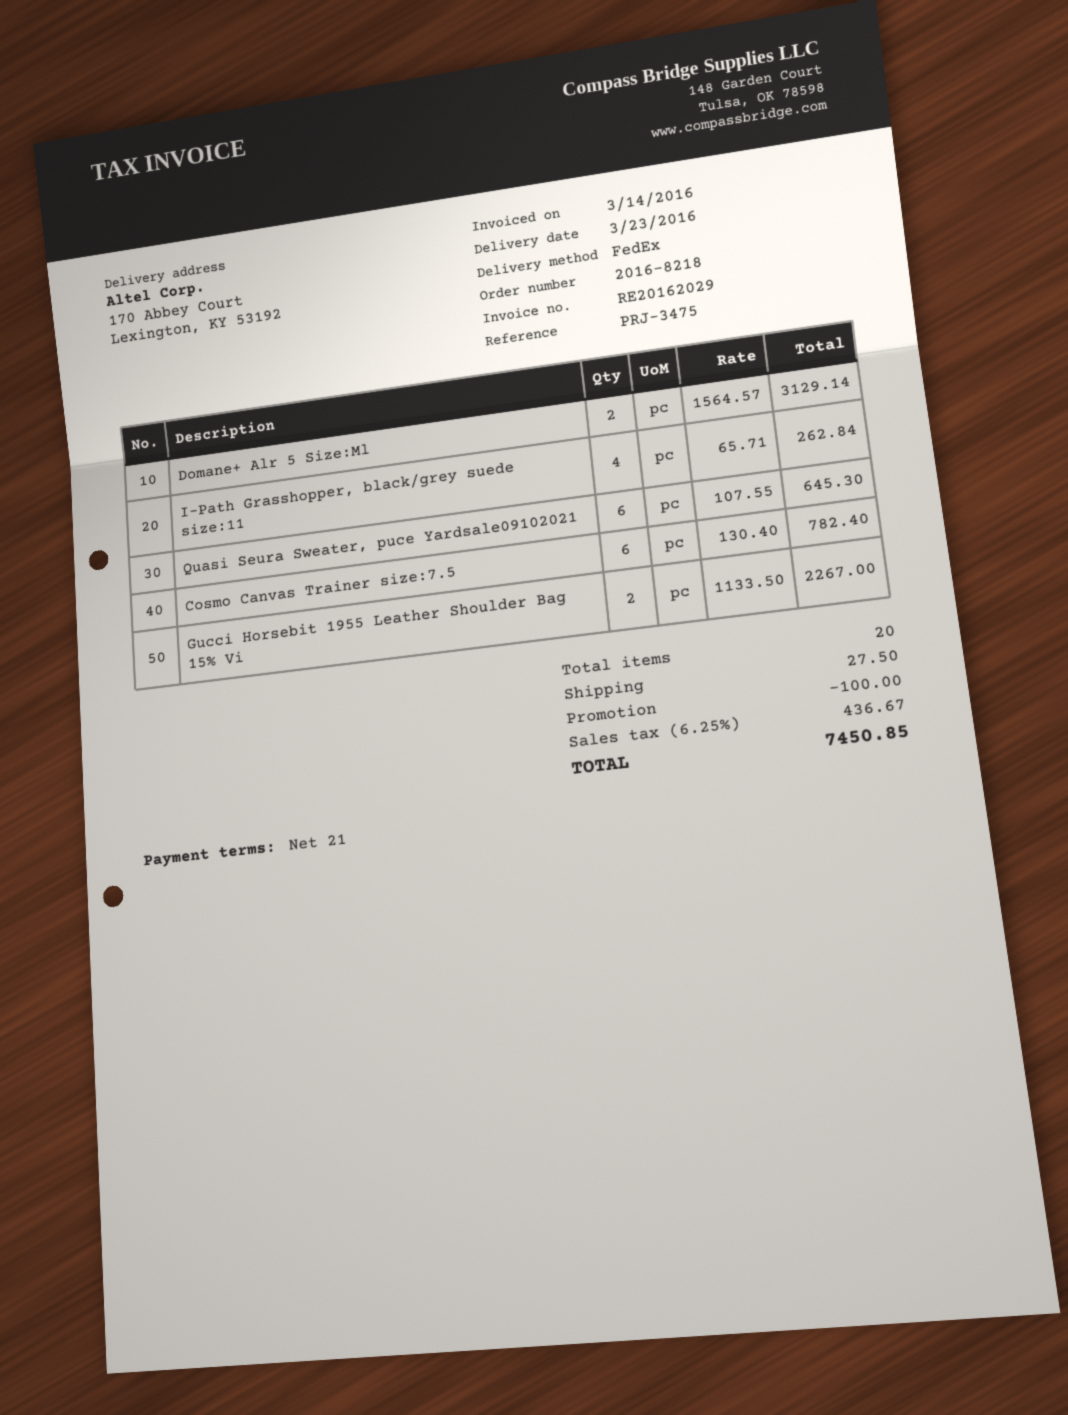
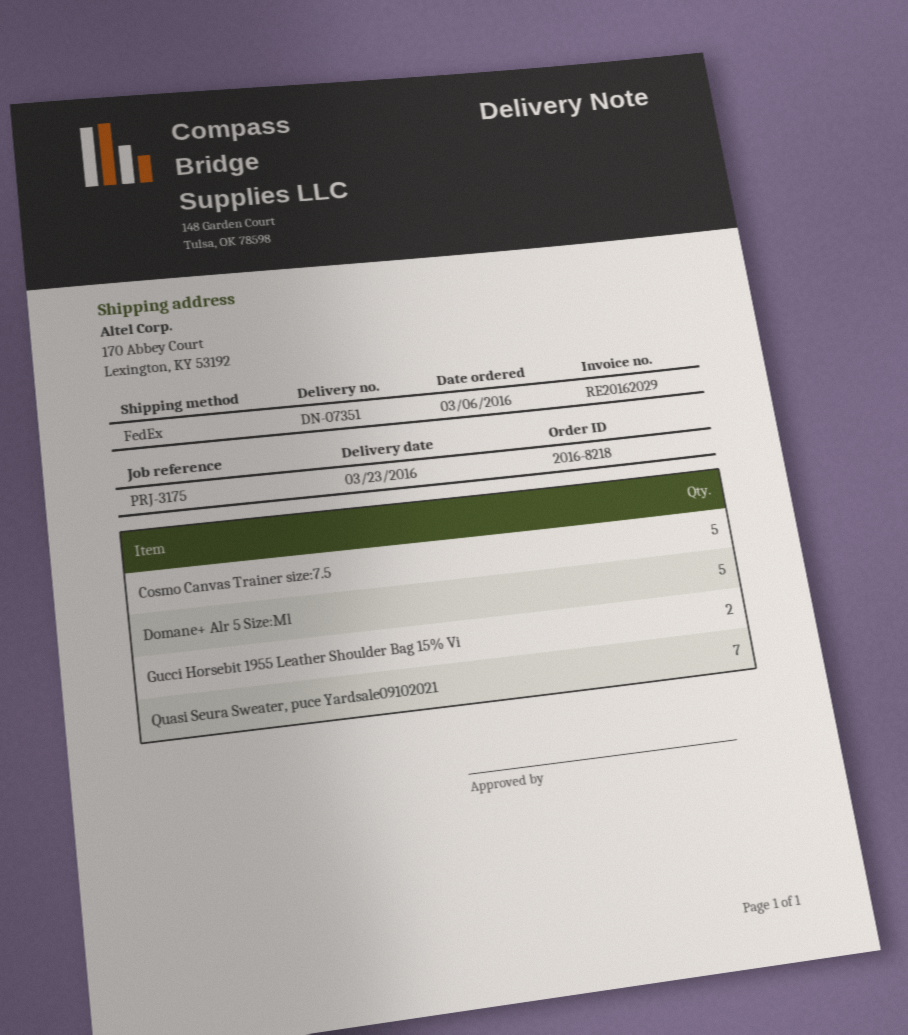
reference: PRJ-3475 -> PRJ-3175
Domane+ Alr 5 Size:Ml: 2 -> 5
I-Path Grasshopper, black/grey suede size:11: 4 -> none
Quasi Seura Sweater, puce Yardsale09102021: 6 -> 7
Cosmo Canvas Trainer size:7.5: 6 -> 5

